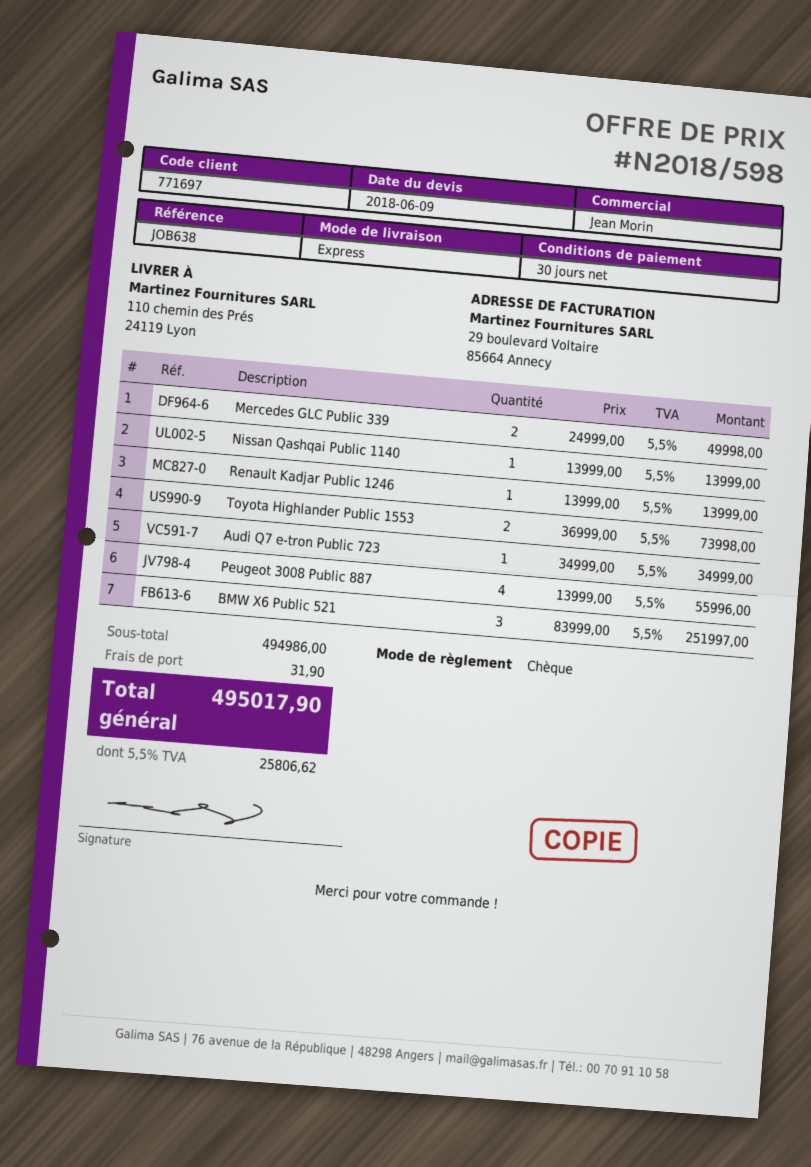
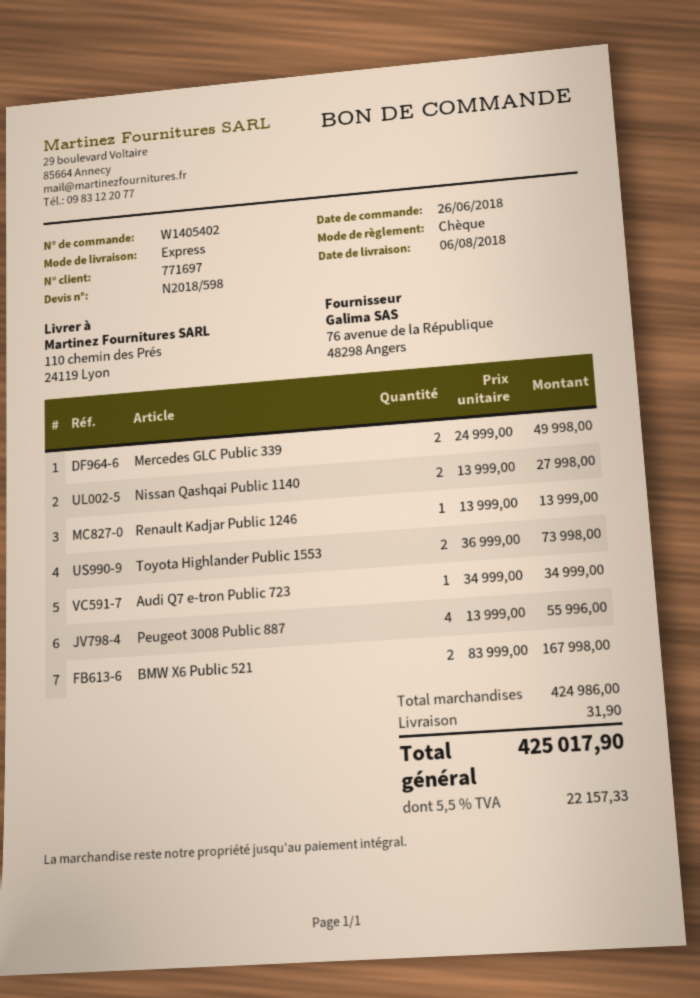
Nissan Qashqai Public 1140: 1 x 13999.00 = 13999.00 -> 2 x 13999.00 = 27998.00
BMW X6 Public 521: 3 x 83999.00 = 251997.00 -> 2 x 83999.00 = 167998.00
subtotal: 494986.00 -> 424986.00
tax: 5.5% = 25806.62 -> 5.5% = 22157.33
total: 495017.90 -> 425017.90

